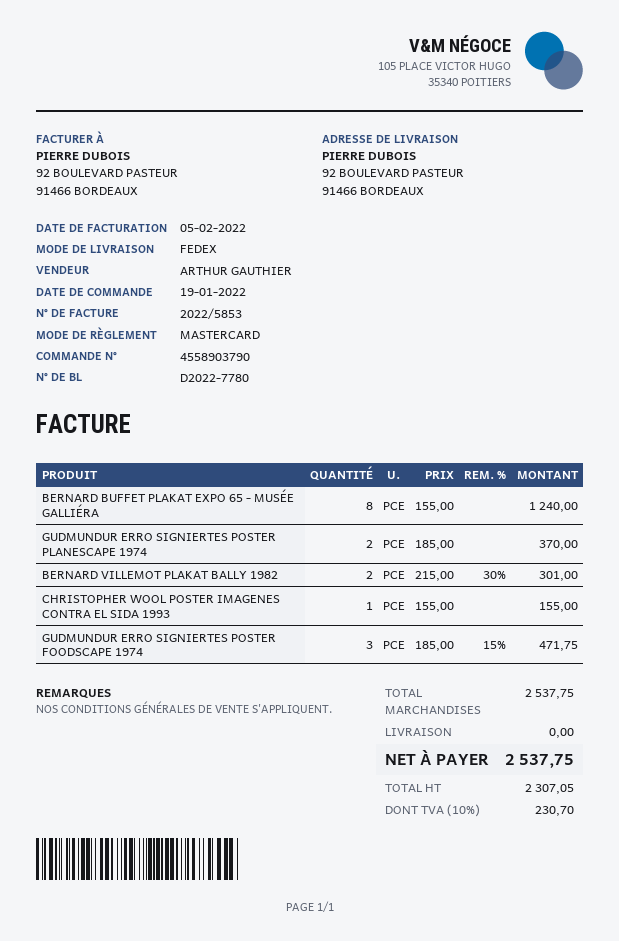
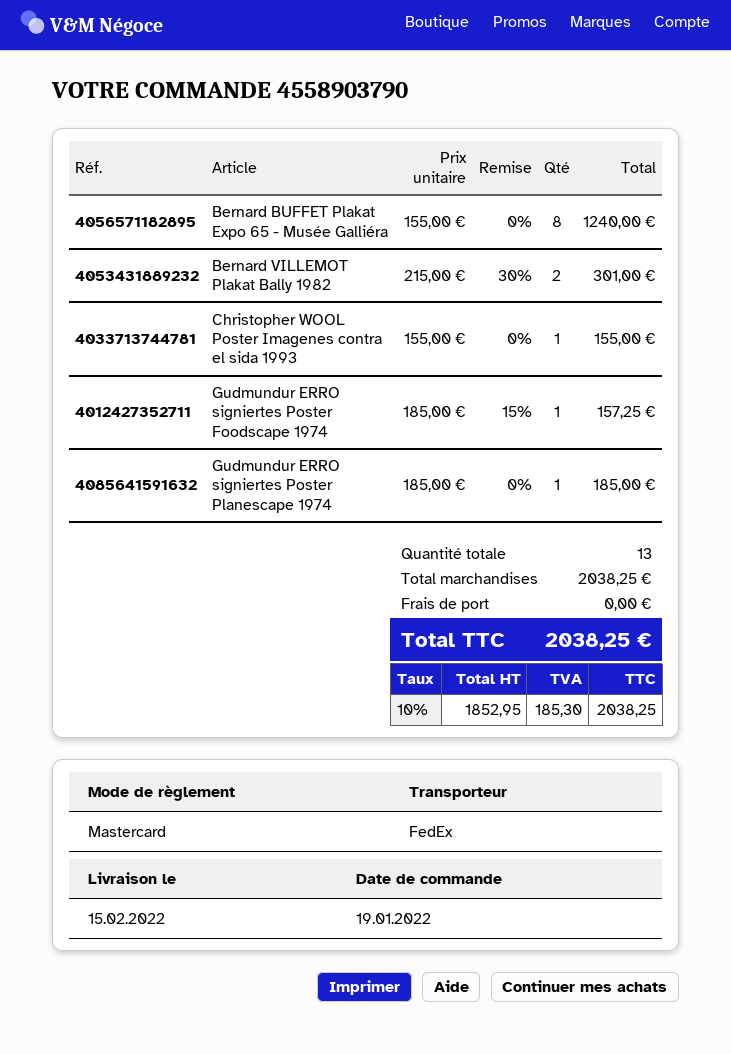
GUDMUNDUR ERRO SIGNIERTES POSTER PLANESCAPE 1974: 2 x 185.00 = 370.00 -> 1 x 185.00 = 185.00
GUDMUNDUR ERRO SIGNIERTES POSTER FOODSCAPE 1974: 3 x 185.00 - 15% = 471.75 -> 1 x 185.00 - 15% = 157.25
subtotal: 2537.75 -> 2038.25
net: 2307.05 -> 1852.95
tax: 10% = 230.70 -> 10% = 185.30
total: 2537.75 -> 2038.25

